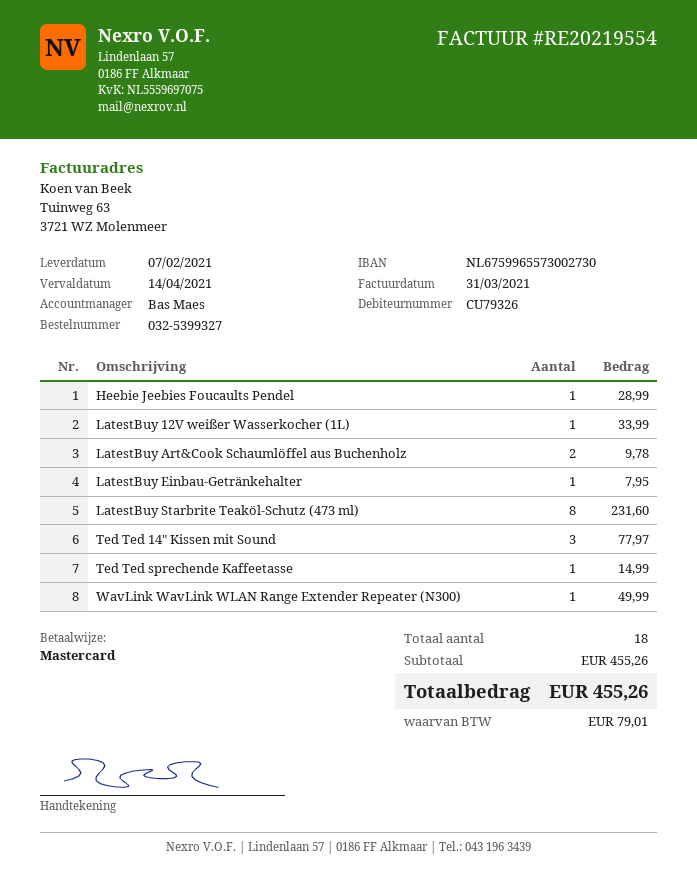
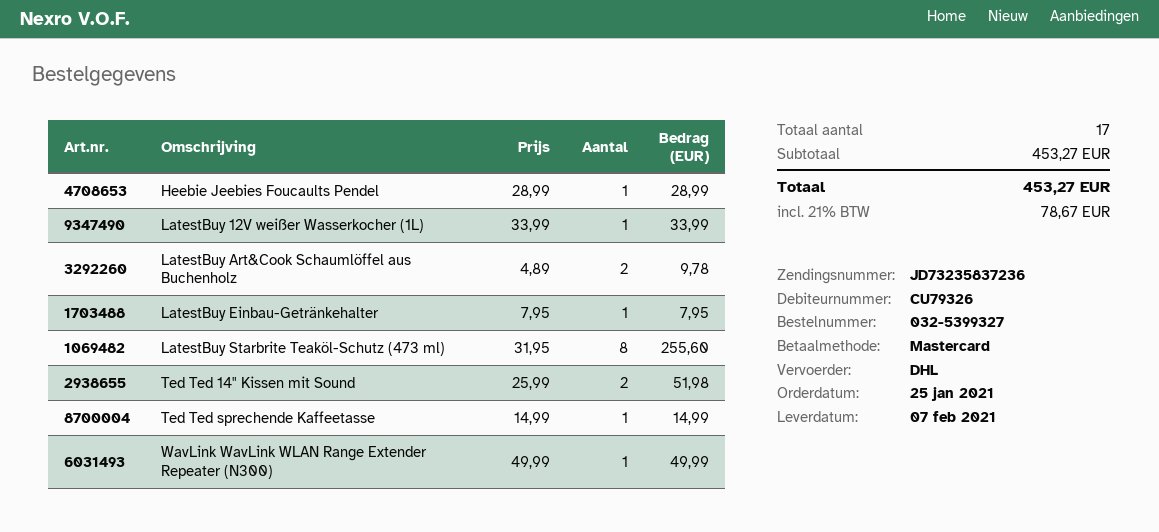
LatestBuy Starbrite Teaköl-Schutz (473 ml): 8 for 231.60 -> 8 for 255.60
Ted Ted 14" Kissen mit Sound: 3 for 77.97 -> 2 for 51.98
total quantity: 18 -> 17
subtotal: 455.26 -> 453.27
tax: 79.01 -> 78.67
total: 455.26 -> 453.27

